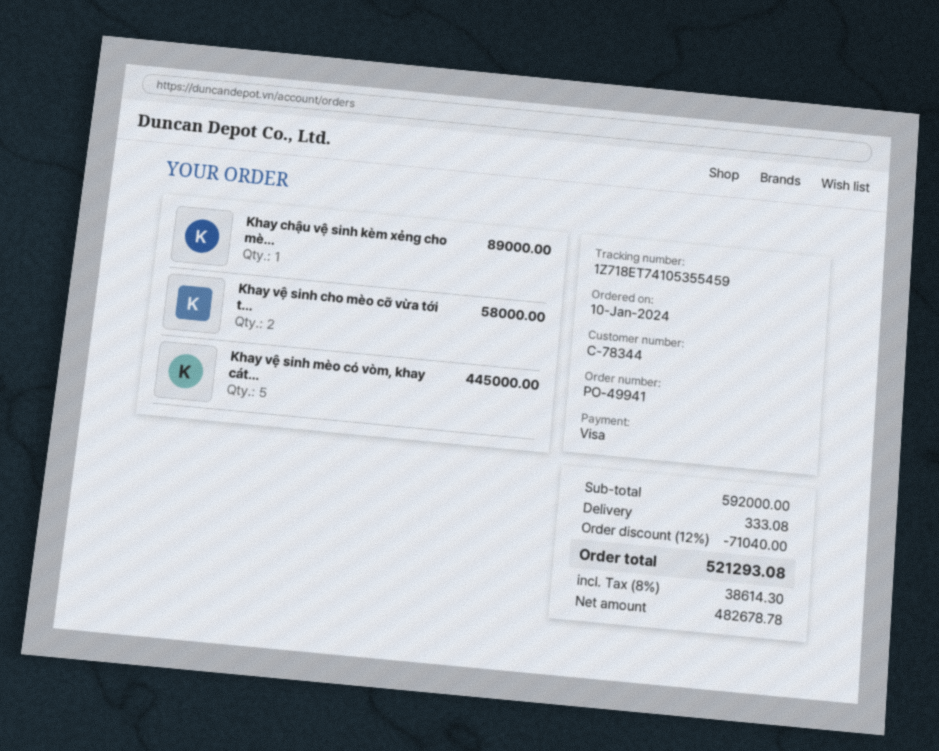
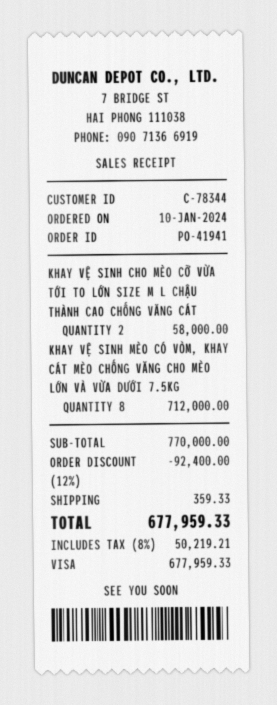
order number: PO-49941 -> PO-41941
Khay chậu vệ sinh kèm xẻng cho mè...: 1 for 89000.00 -> none
Khay vệ sinh mèo có vòm, khay cát...: 5 for 445000.00 -> 8 for 712000.00
subtotal: 592000.00 -> 770000.00
discount: 12% = 71040.00 -> 12% = 92400.00
shipping: 333.08 -> 359.33
tax: 8% = 38614.30 -> 8% = 50219.21
total: 521293.08 -> 677959.33

